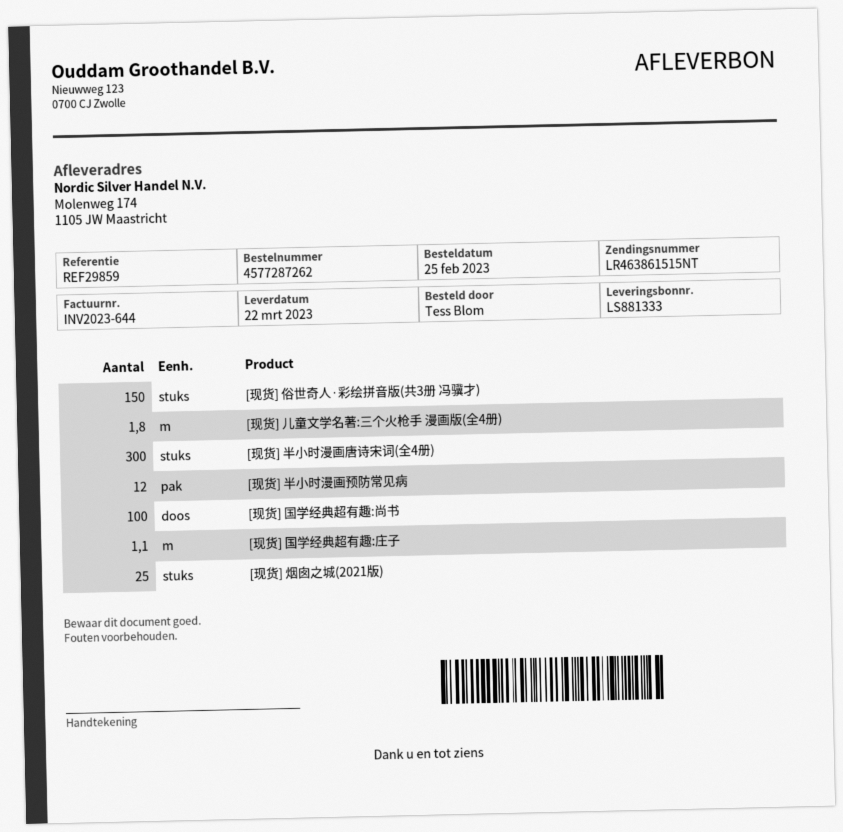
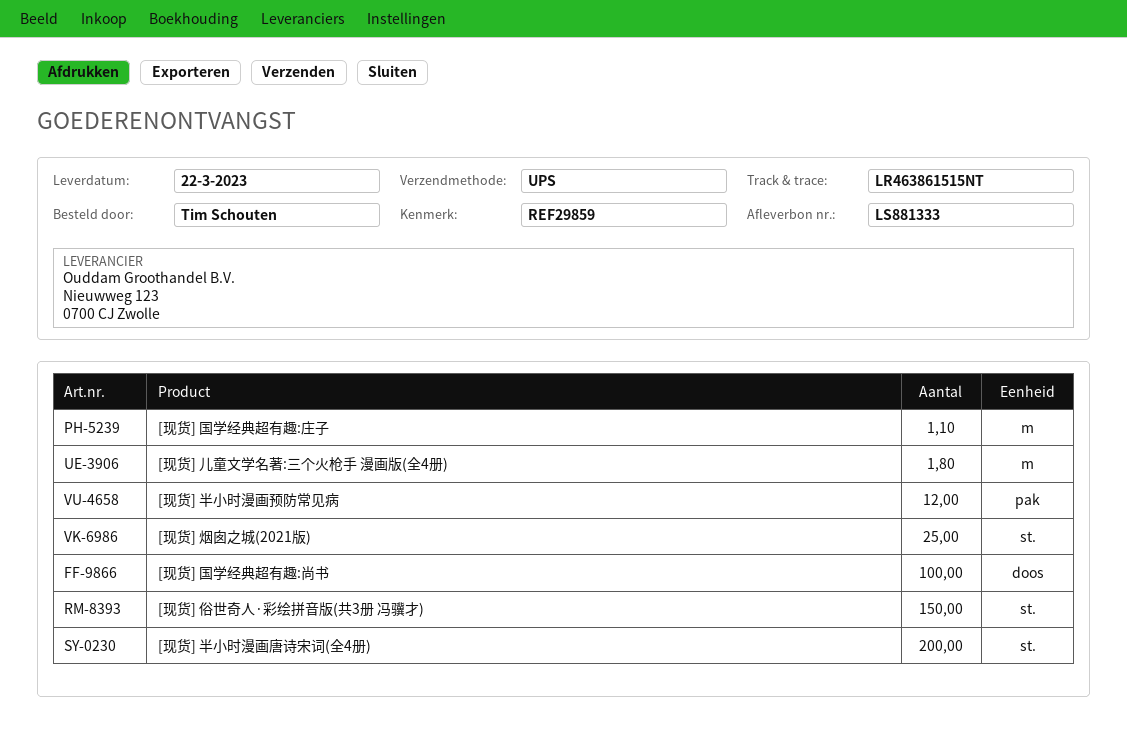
ordered by: Tess Blom -> Tim Schouten
[现货] 半小时漫画唐诗宋词(全4册): 300 -> 200

